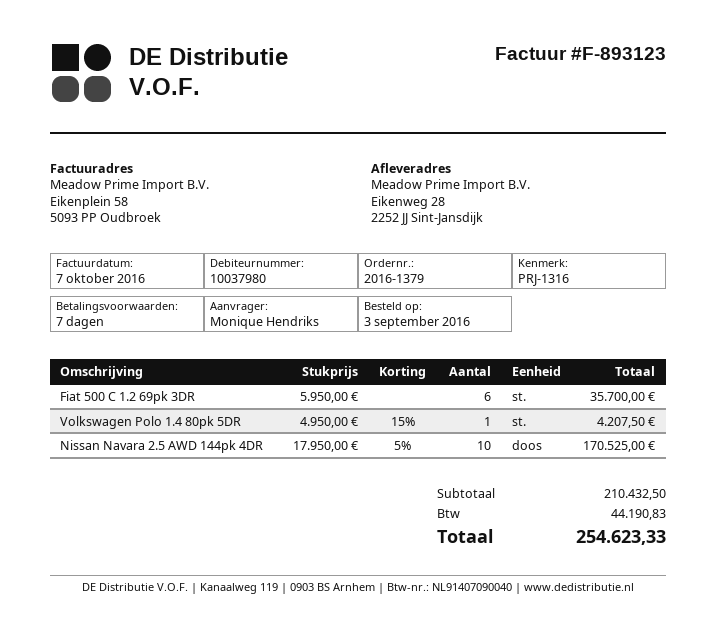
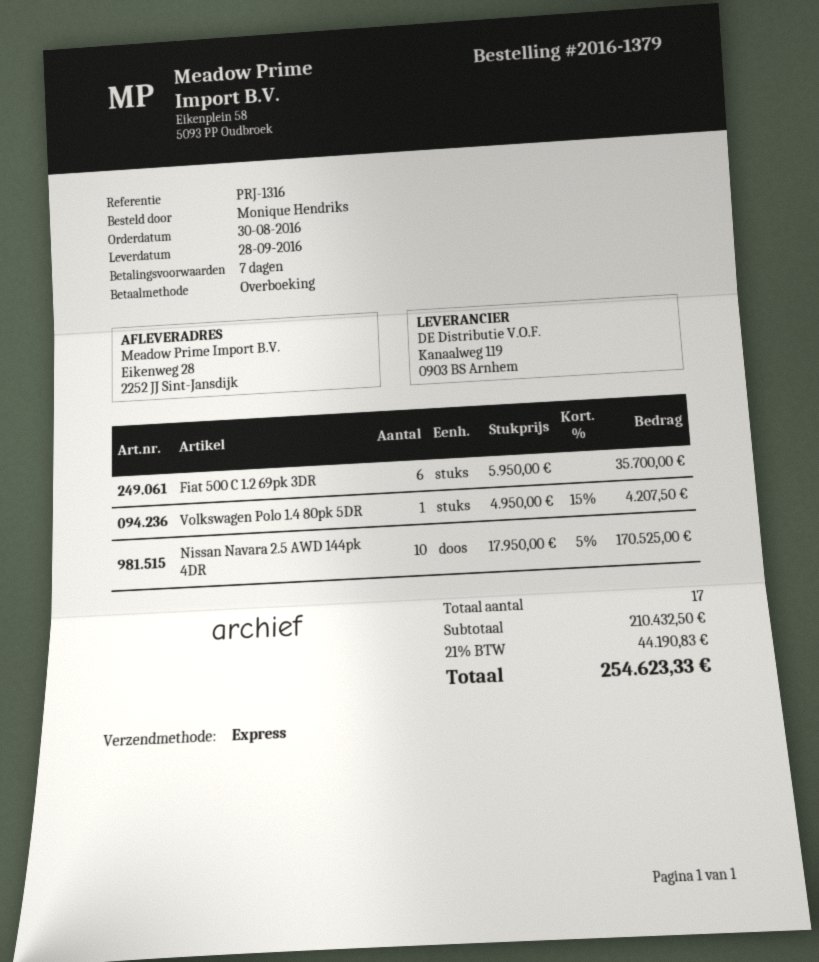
order date: 2016-09-03 -> 2016-08-30

